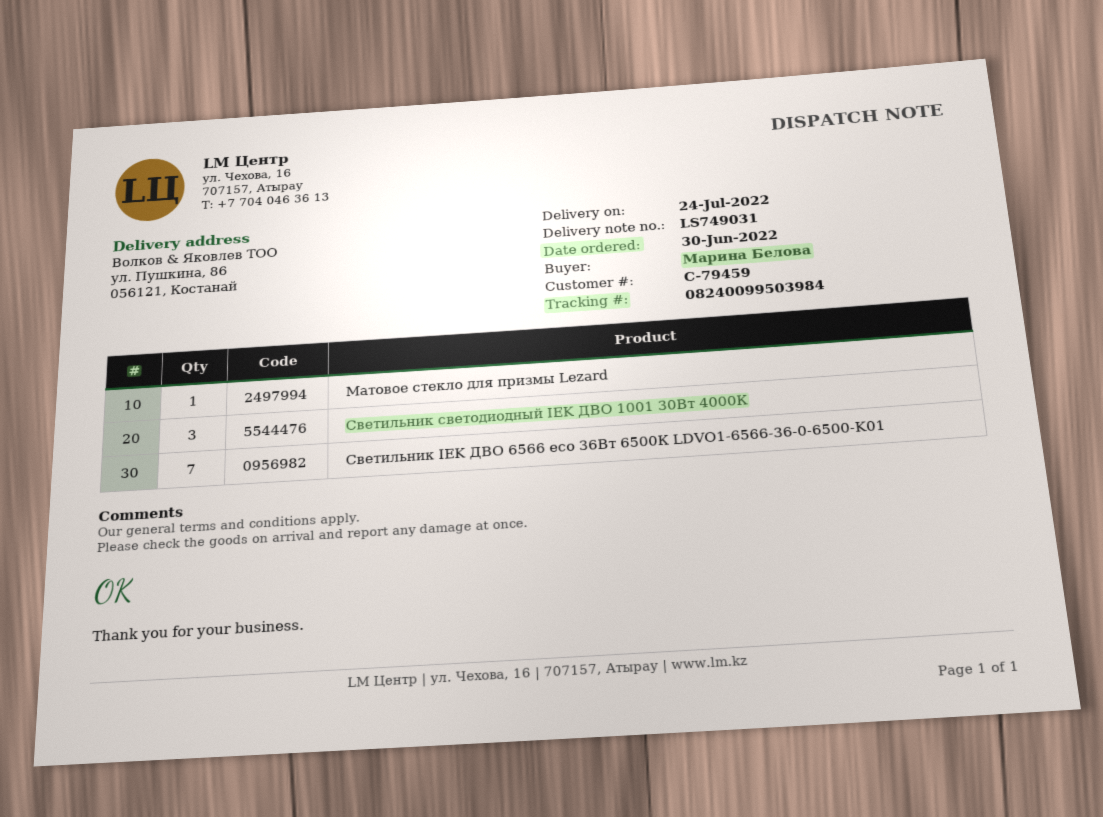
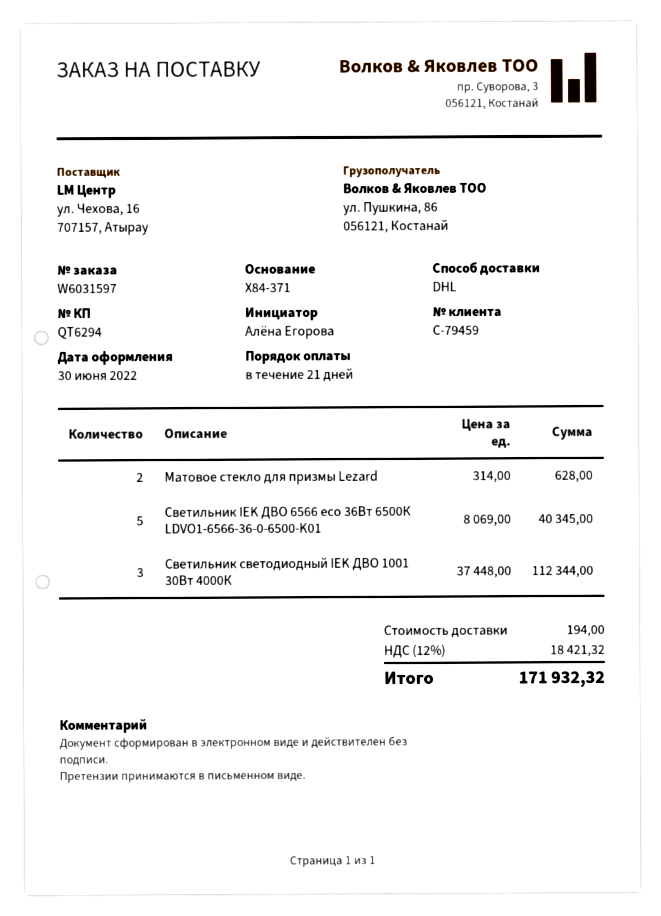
ordered by: Марина Белова -> Алёна Егорова
Матовое стекло для призмы Lezard: 1 -> 2
Светильник IEK ДВО 6566 eco 36Вт 6500К LDVO1-6566-36-0-6500-K01: 7 -> 5

